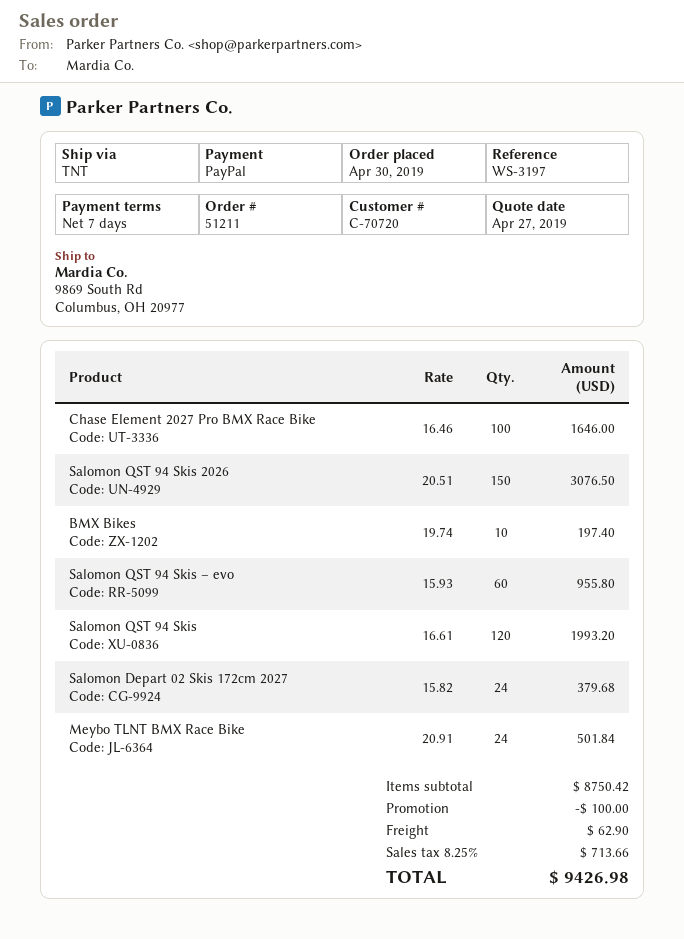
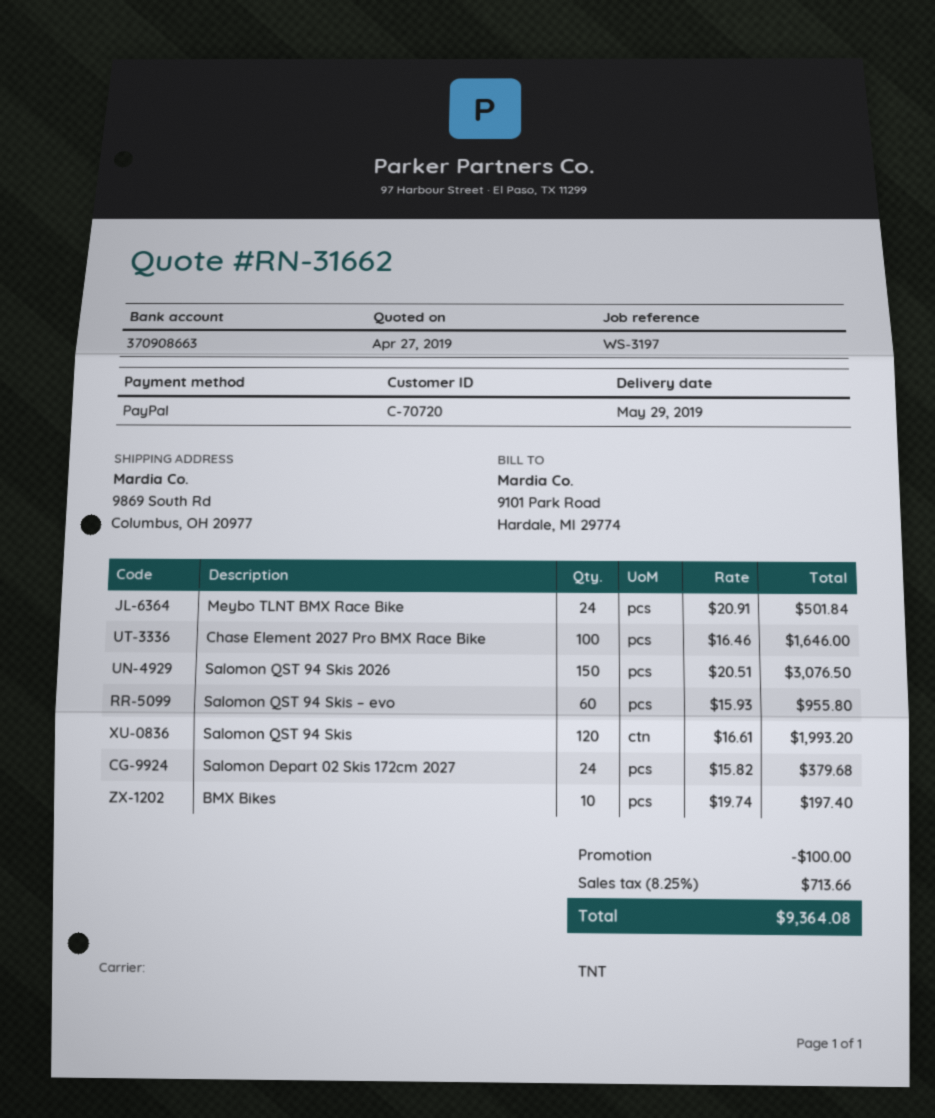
shipping: 62.90 -> none
total: 9426.98 -> 9364.08

